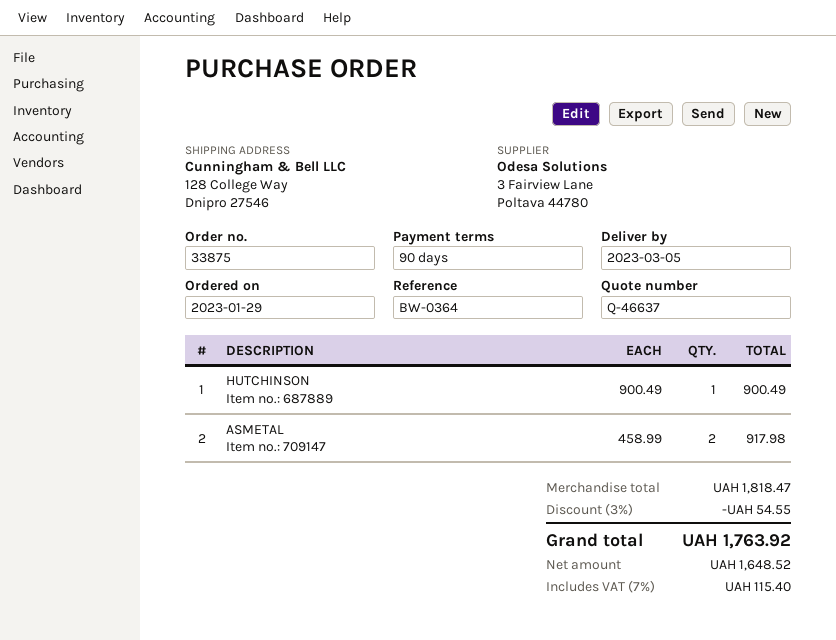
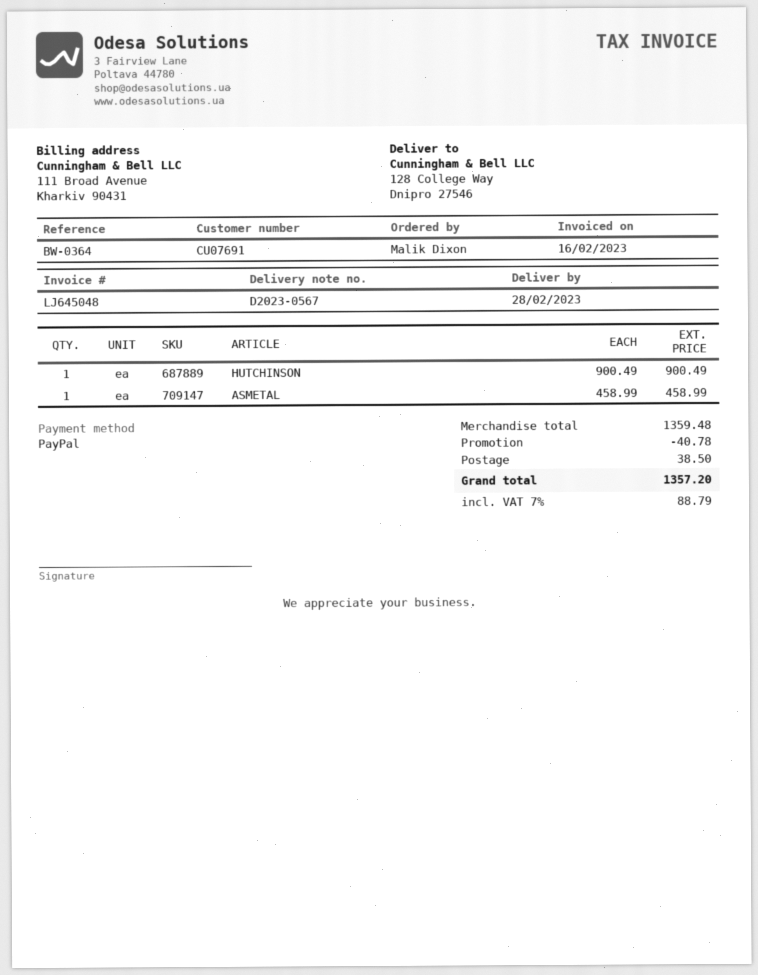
delivery date: 2023-03-05 -> 2023-02-28
ASMETAL: 2 x 458.99 = 917.98 -> 1 x 458.99 = 458.99
subtotal: 1818.47 -> 1359.48
discount: 54.55 -> 40.78
shipping: none -> 38.50
tax: 7% = 115.40 -> 7% = 88.79
total: 1763.92 -> 1357.20

